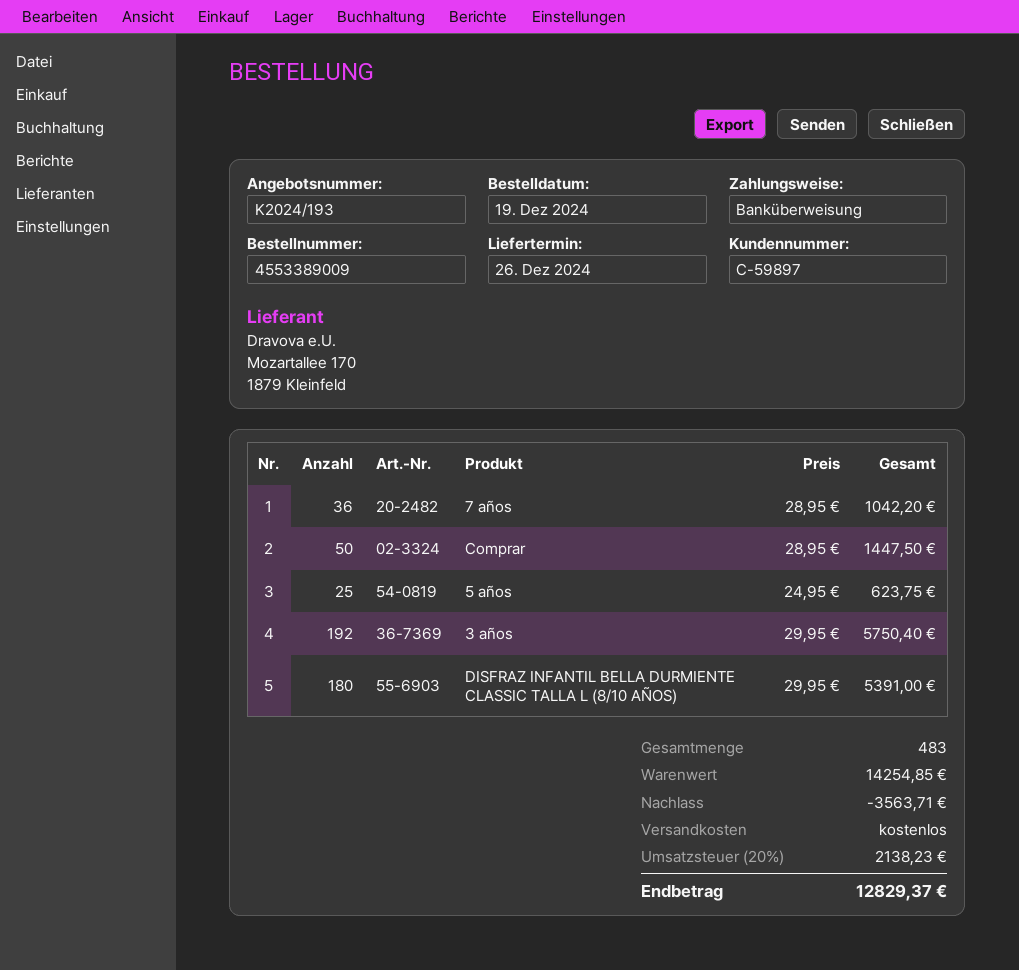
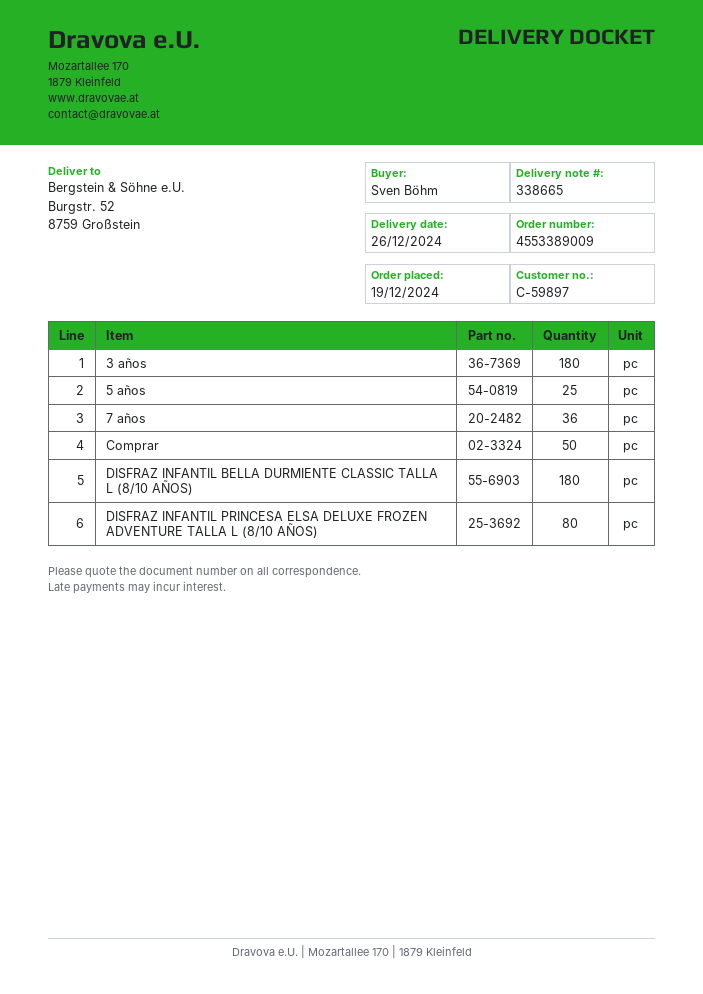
3 años: 192 -> 180
DISFRAZ INFANTIL PRINCESA ELSA DELUXE FROZEN ADVENTURE TALLA L (8/10 AÑOS): none -> 80

